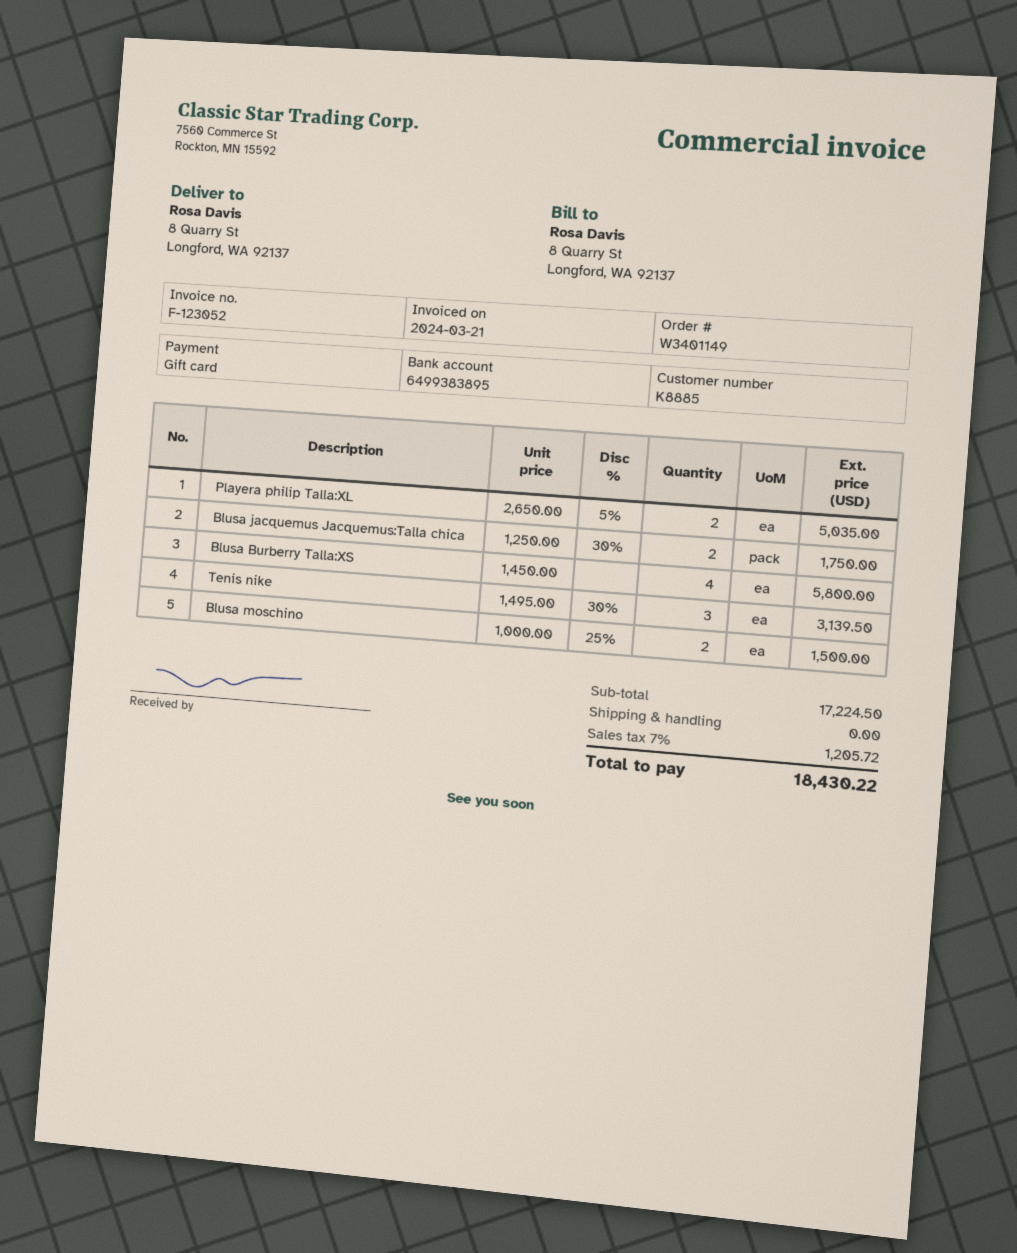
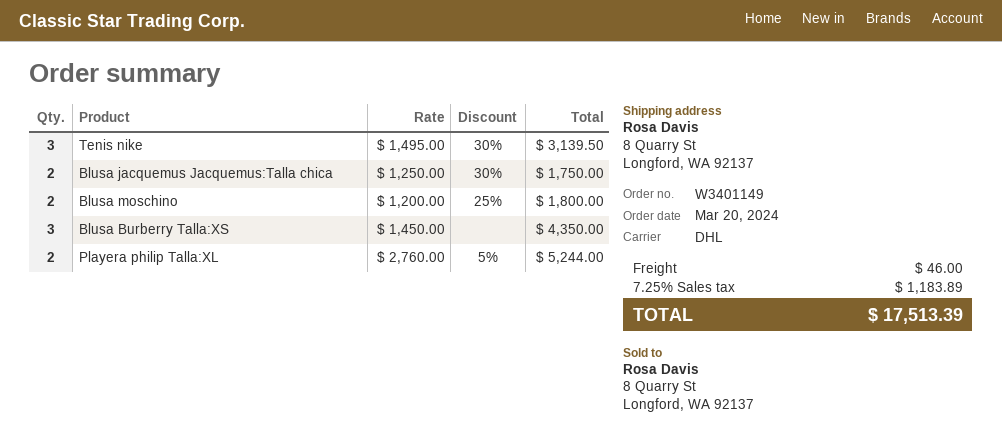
Playera philip Talla:XL: 2 x 2650.00 - 5% = 5035.00 -> 2 x 2760.00 - 5% = 5244.00
Blusa Burberry Talla:XS: 4 x 1450.00 = 5800.00 -> 3 x 1450.00 = 4350.00
Blusa moschino: 2 x 1000.00 - 25% = 1500.00 -> 2 x 1200.00 - 25% = 1800.00
shipping: 0.00 -> 46.00
tax: 7% = 1205.72 -> 7.25% = 1183.89
total: 18430.22 -> 17513.39

